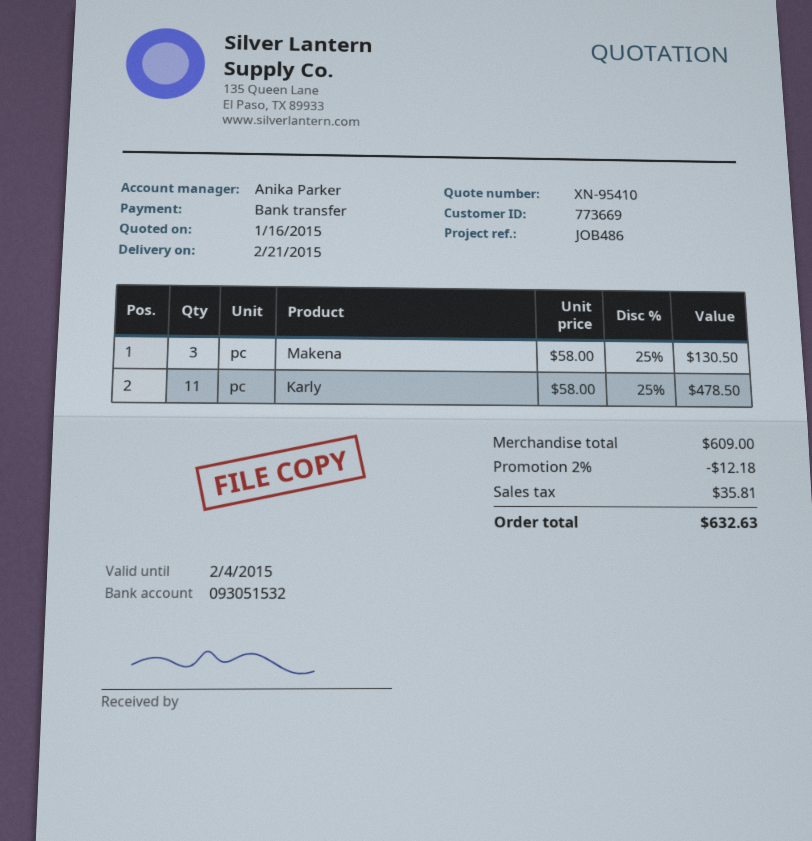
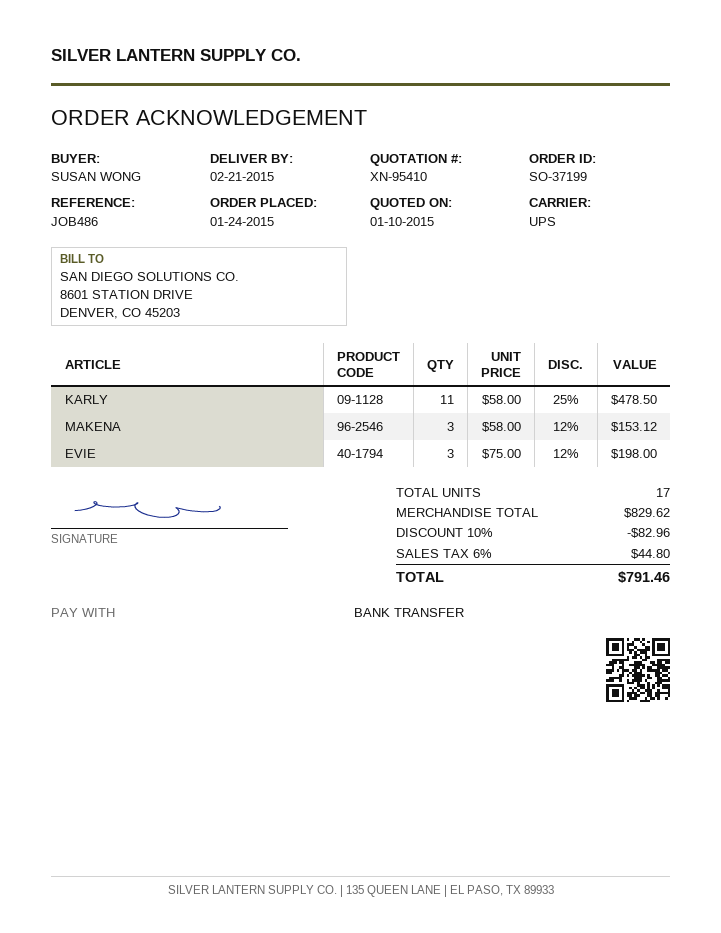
quote date: 2015-01-16 -> 2015-01-10
Makena: 3 x 58.00 - 25% = 130.50 -> 3 x 58.00 - 12% = 153.12
EVIE: none -> 3 x 75.00 - 12% = 198.00
subtotal: 609.00 -> 829.62
discount: 2% = 12.18 -> 10% = 82.96
tax: 35.81 -> 44.80
total: 632.63 -> 791.46

